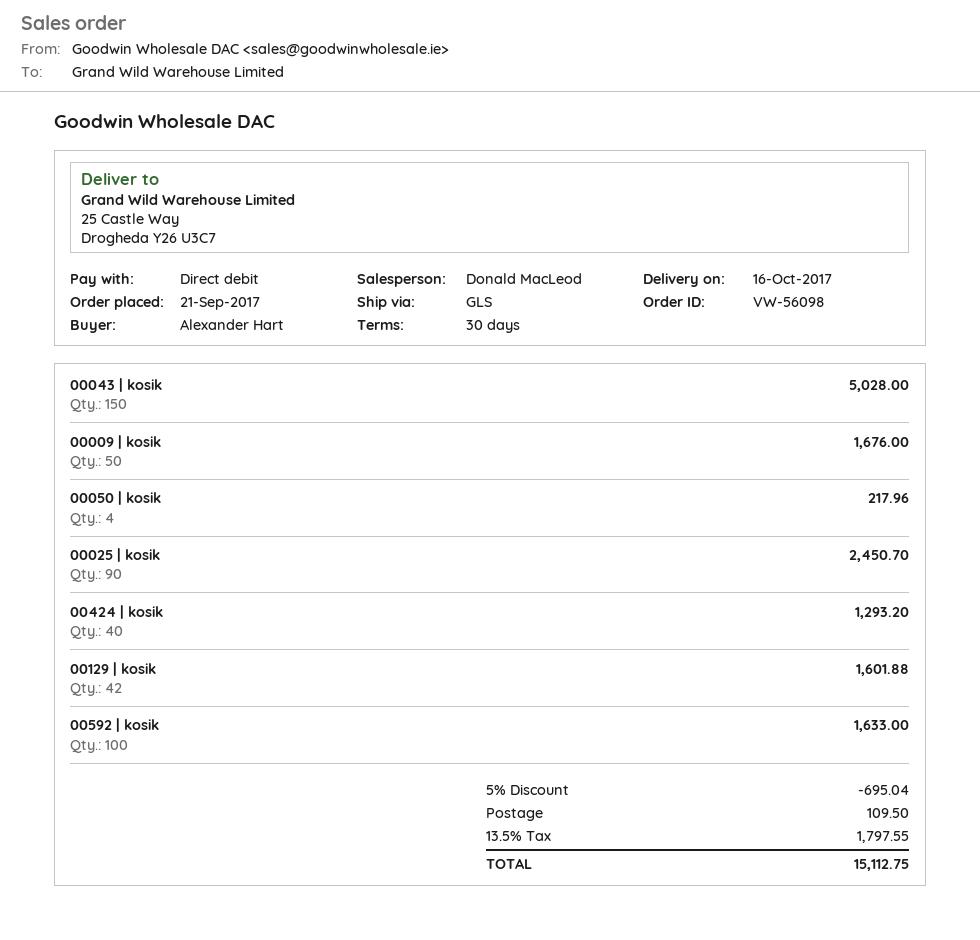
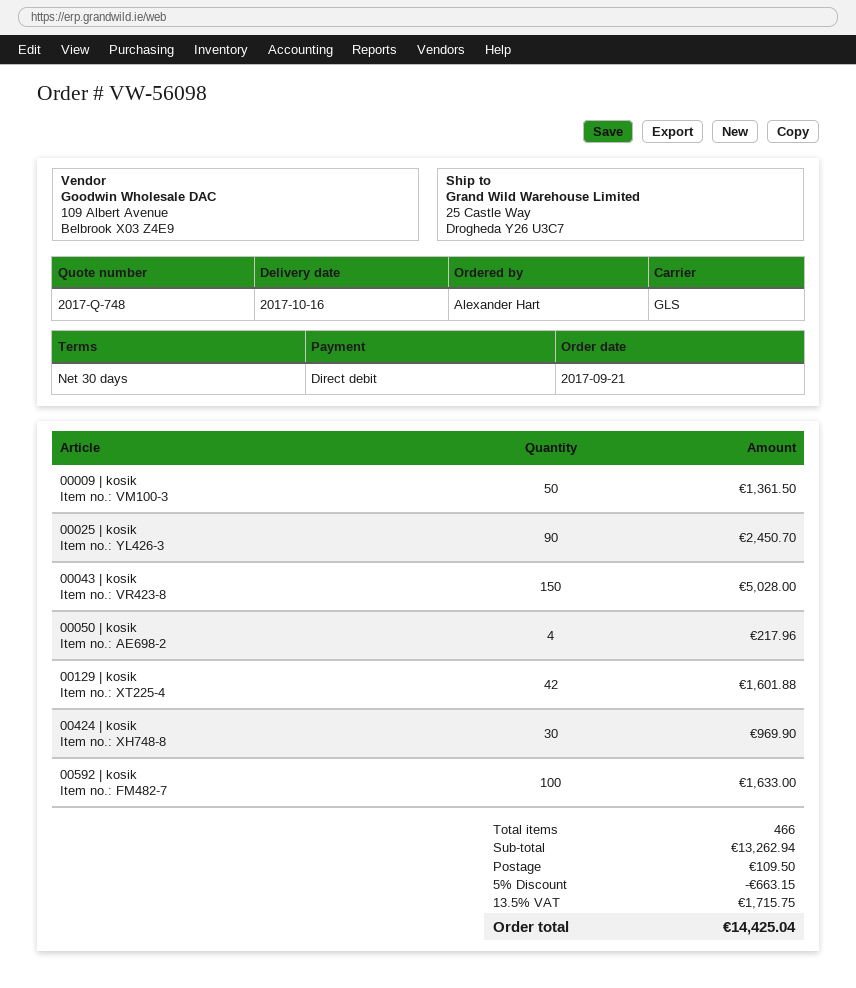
00009 | kosik: 50 for 1676.00 -> 50 for 1361.50
00424 | kosik: 40 for 1293.20 -> 30 for 969.90
discount: 5% = 695.04 -> 5% = 663.15
tax: 13.5% = 1797.55 -> 13.5% = 1715.75
total: 15112.75 -> 14425.04

